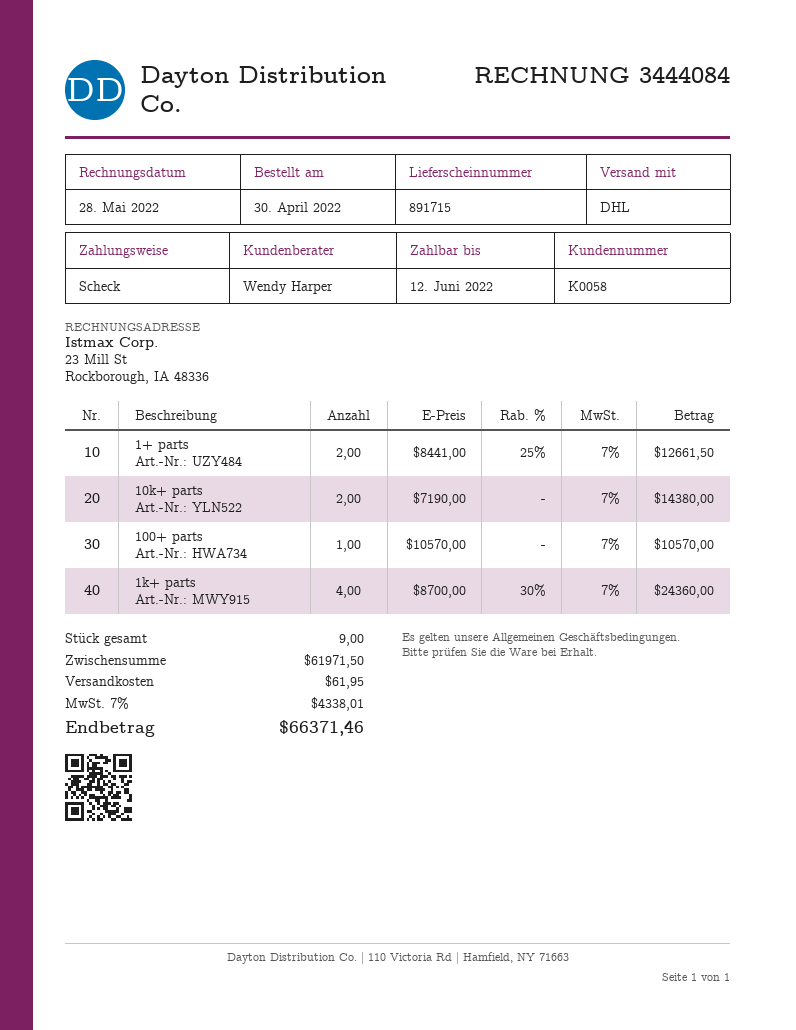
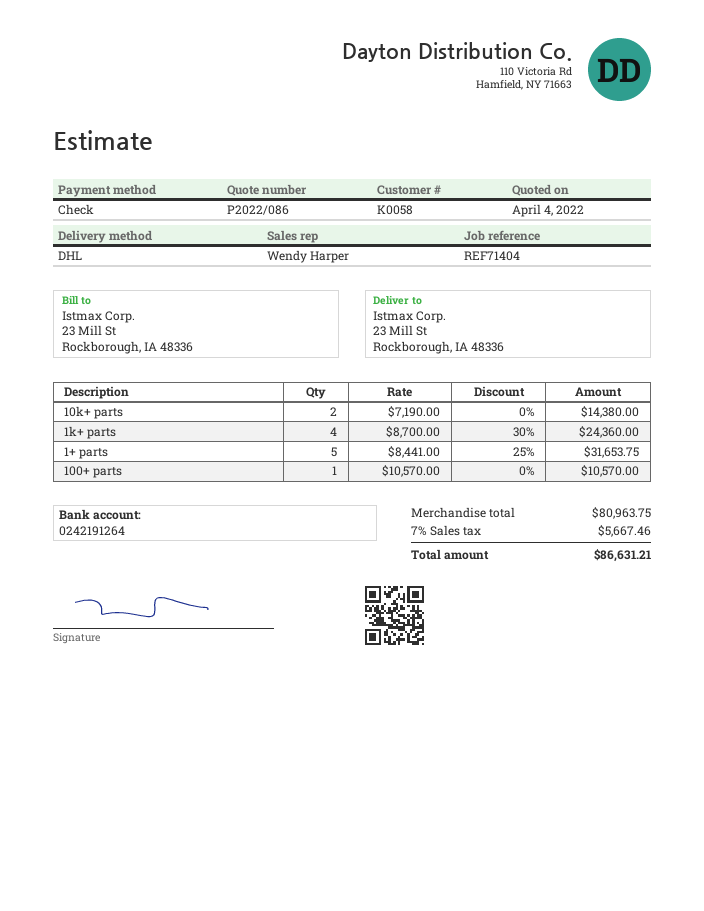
1+ parts: 2 x 8441.00 - 25% = 12661.50 -> 5 x 8441.00 - 25% = 31653.75
subtotal: 61971.50 -> 80963.75
shipping: 61.95 -> none
tax: 7% = 4338.01 -> 7% = 5667.46
total: 66371.46 -> 86631.21

